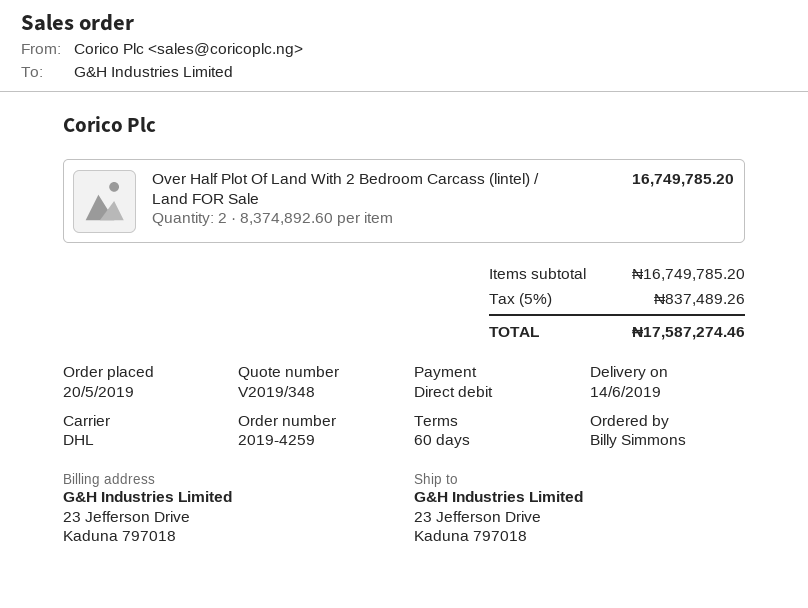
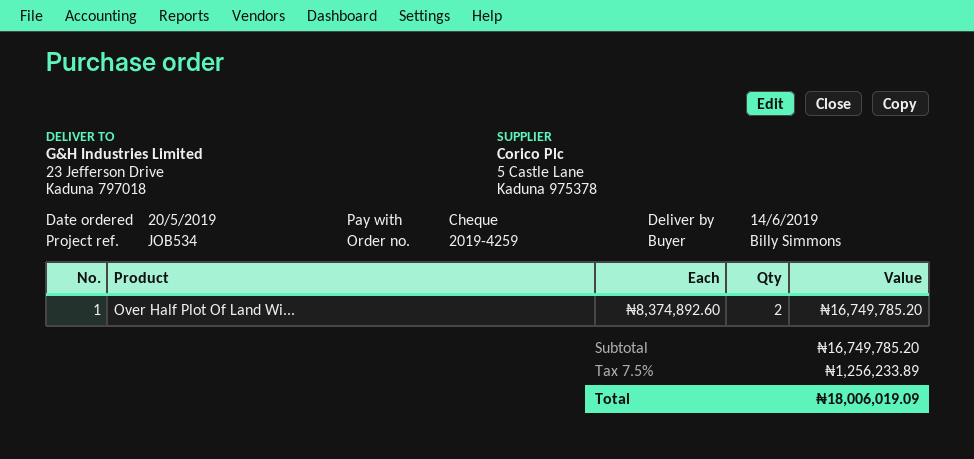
payment method: direct debit -> cheque
tax: 5% = 837489.26 -> 7.5% = 1256233.89
total: 17587274.46 -> 18006019.09

